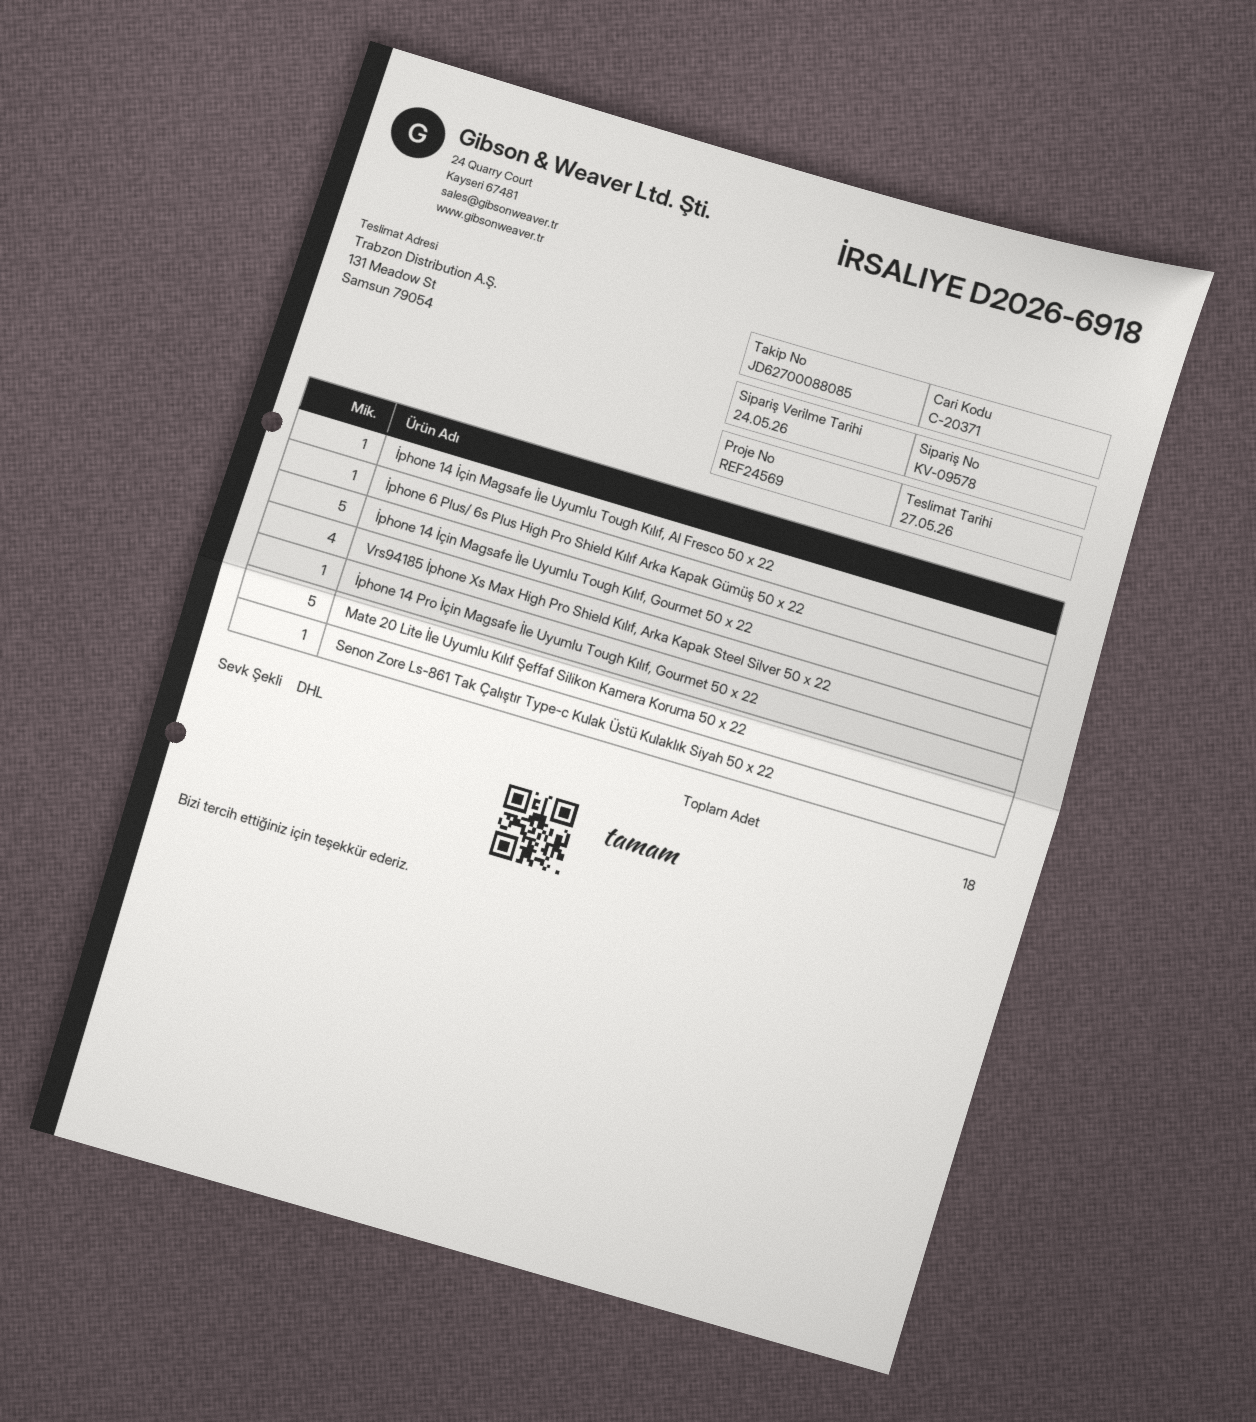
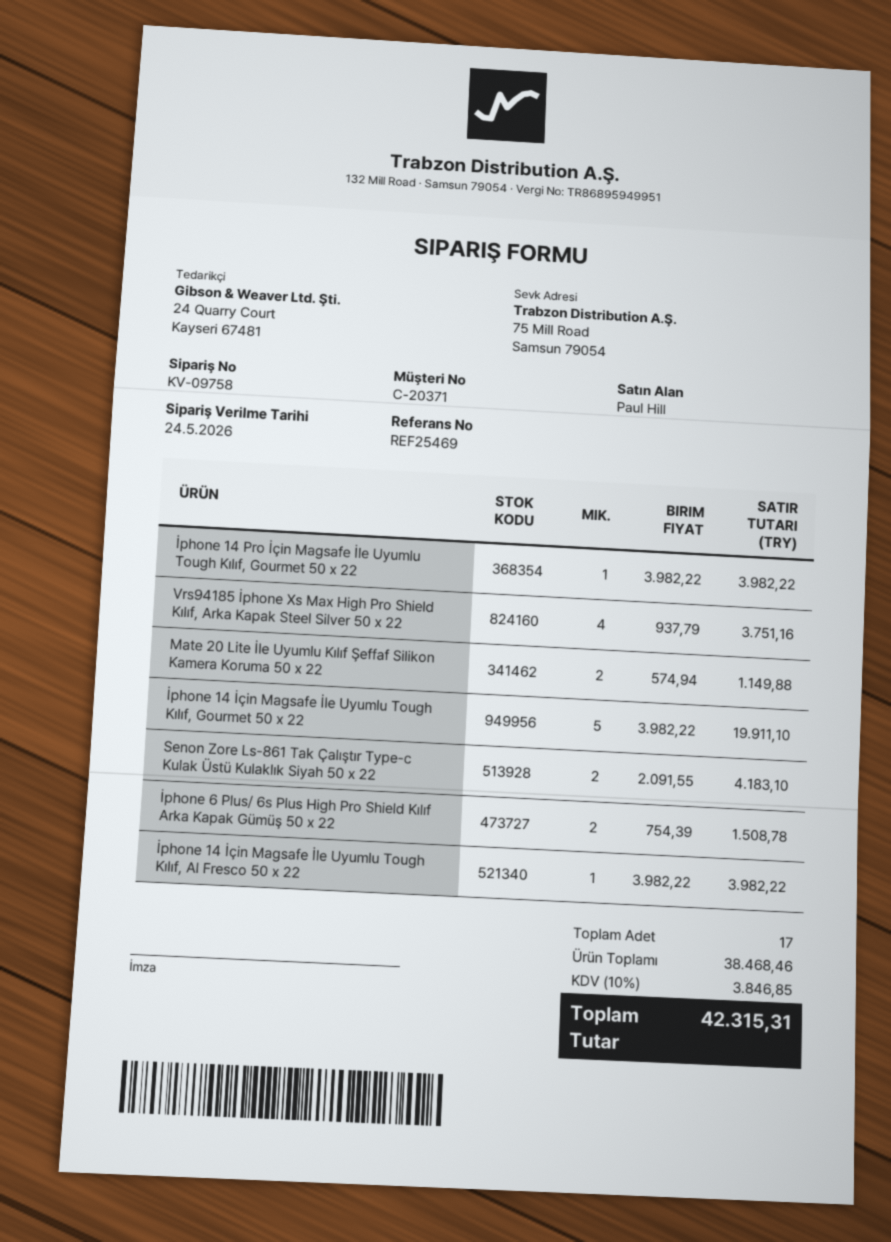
order number: KV-09578 -> KV-09758
reference: REF24569 -> REF25469
ship to: 131 Meadow St, Samsun 79054 -> 75 Mill Road, Samsun 79054
İphone 6 Plus/ 6s Plus High Pro Shield Kılıf Arka Kapak Gümüş 50 x 22: 1 -> 2
Mate 20 Lite İle Uyumlu Kılıf Şeffaf Silikon Kamera Koruma 50 x 22: 5 -> 2
Senon Zore Ls-861 Tak Çalıştır Type-c Kulak Üstü Kulaklık Siyah 50 x 22: 1 -> 2
total quantity: 18 -> 17

